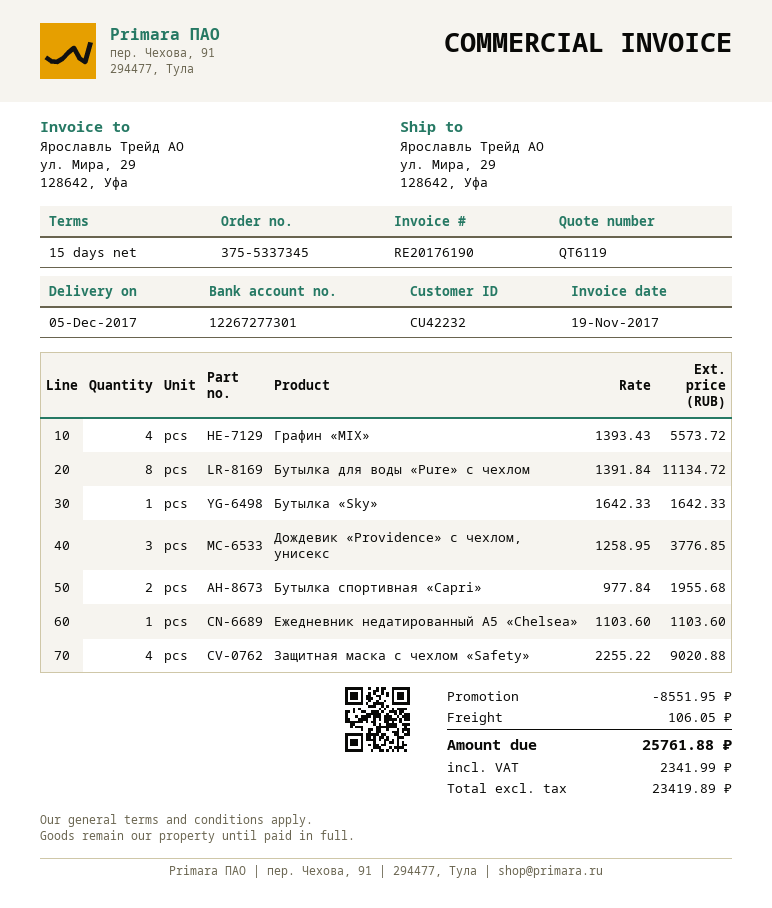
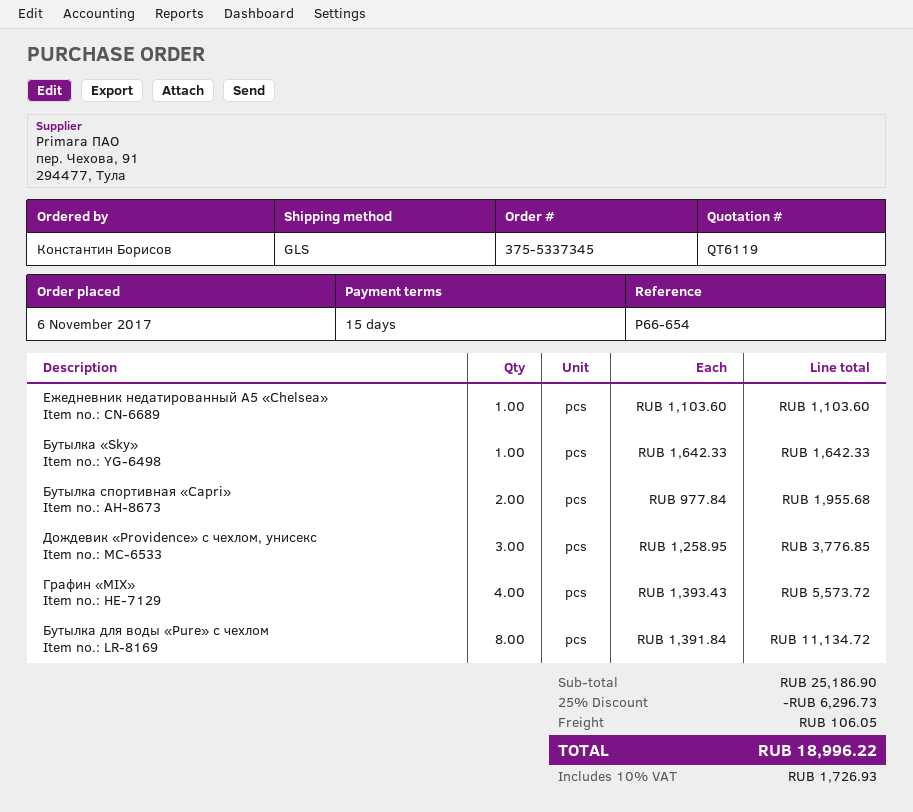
Защитная маска с чехлом «Safety»: 4 x 2255.22 = 9020.88 -> none
discount: 8551.95 -> 6296.73
tax: 2341.99 -> 1726.93
total: 25761.88 -> 18996.22

